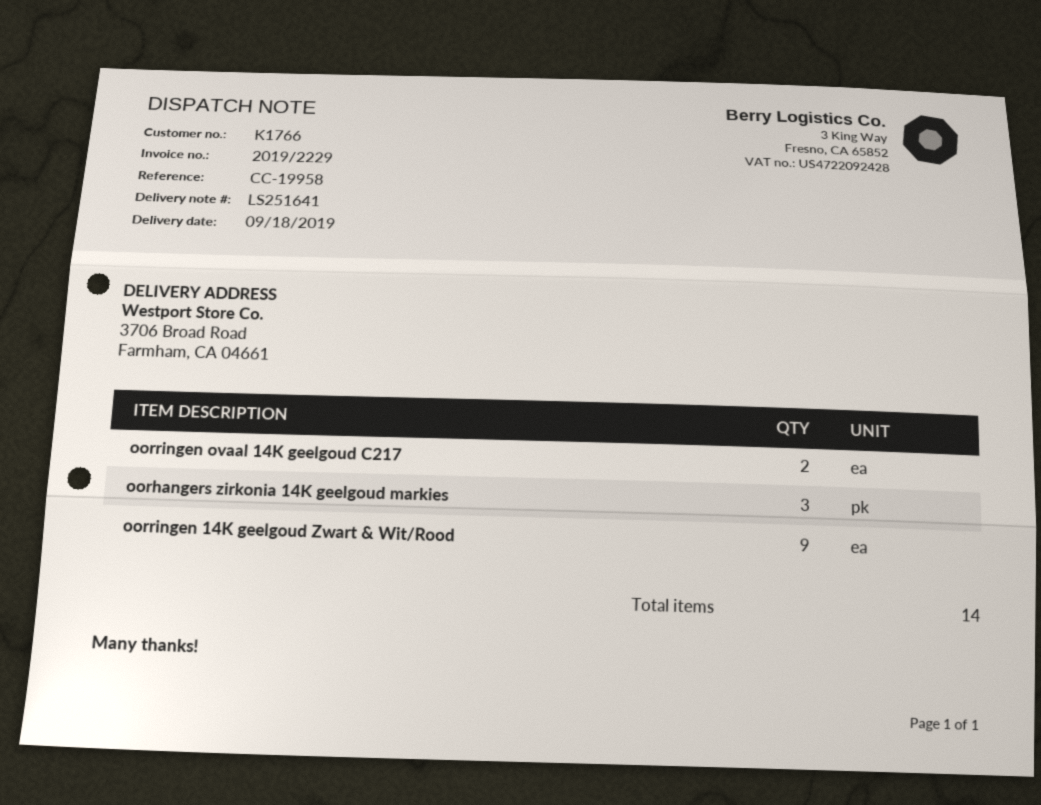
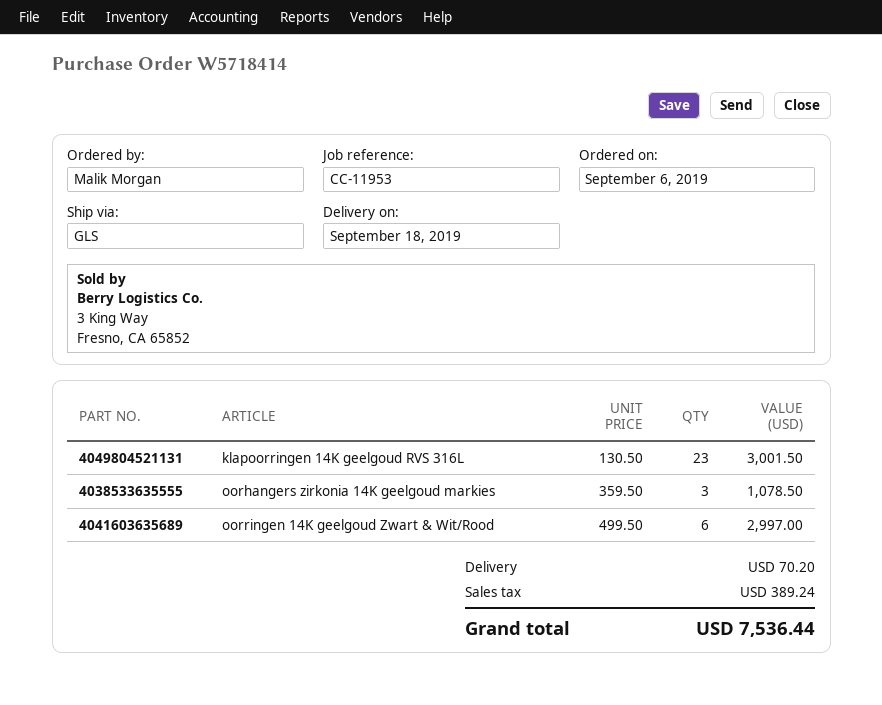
reference: CC-19958 -> CC-11953
oorringen ovaal 14K geelgoud C217: 2 -> none
oorringen 14K geelgoud Zwart & Wit/Rood: 9 -> 6
klapoorringen 14K geelgoud RVS 316L: none -> 23

